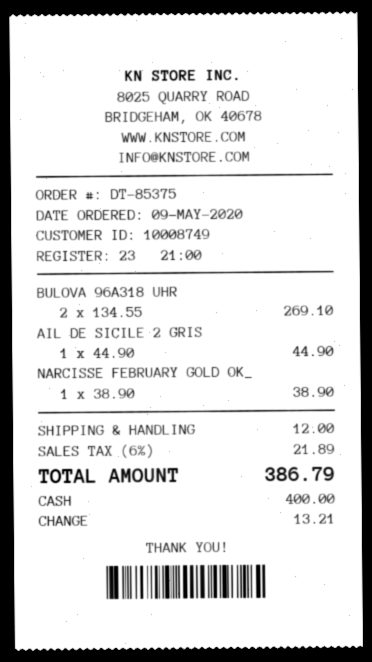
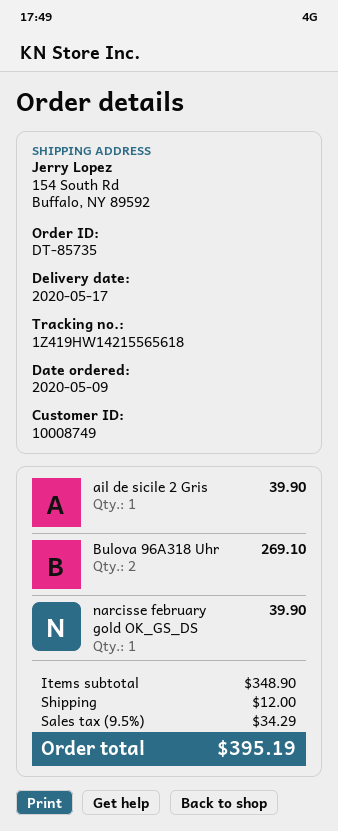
order number: DT-85375 -> DT-85735
AIL DE SICILE 2 GRIS: 1 for 44.90 -> 1 for 39.90
NARCISSE FEBRUARY GOLD OK_: 1 for 38.90 -> 1 for 39.90
tax: 6% = 21.89 -> 9.5% = 34.29
total: 386.79 -> 395.19

